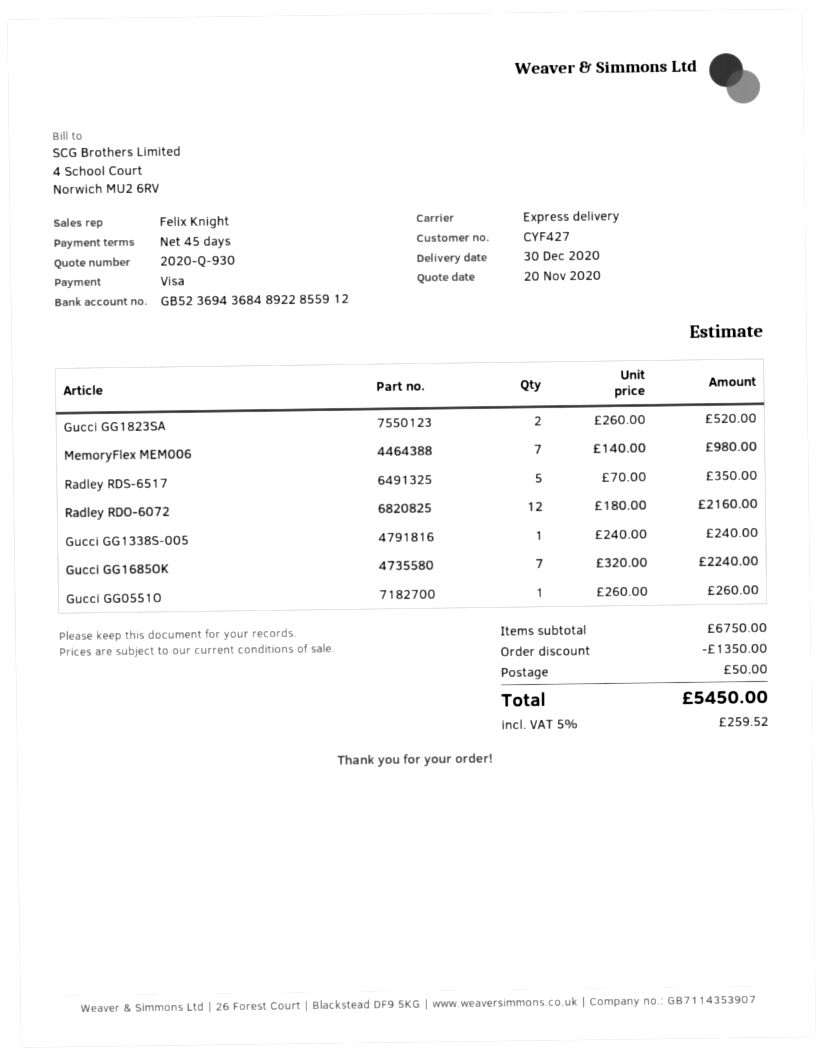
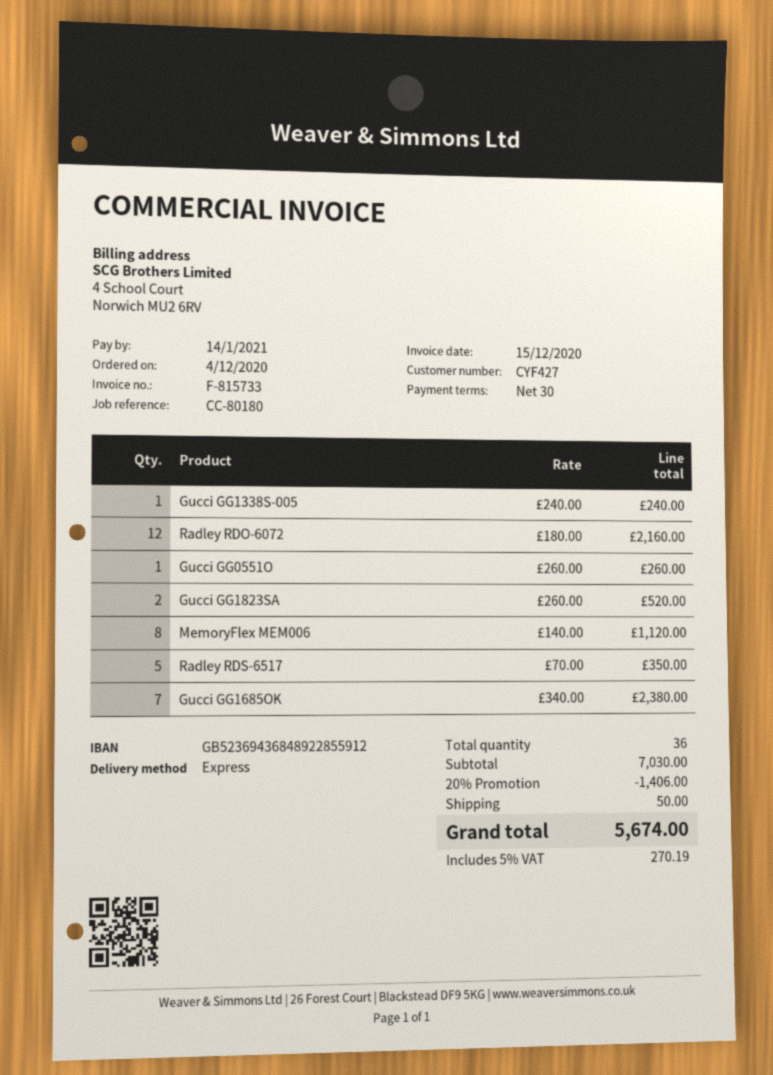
payment terms: 45 days -> 30 days
MemoryFlex MEM006: 7 x 140.00 = 980.00 -> 8 x 140.00 = 1120.00
Gucci GG1685OK: 7 x 320.00 = 2240.00 -> 7 x 340.00 = 2380.00
subtotal: 6750.00 -> 7030.00
discount: 1350.00 -> 1406.00
tax: 5% = 259.52 -> 5% = 270.19
total: 5450.00 -> 5674.00

